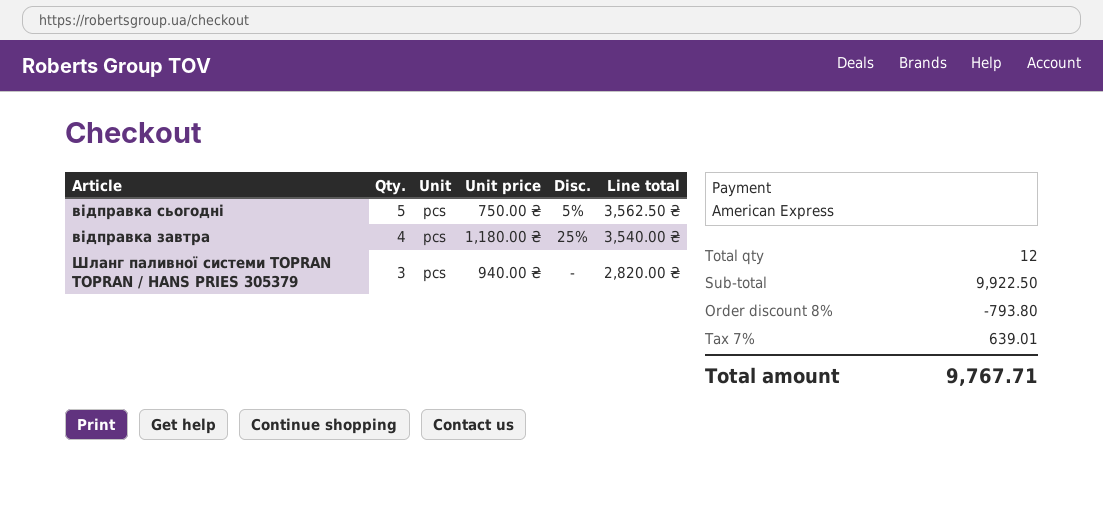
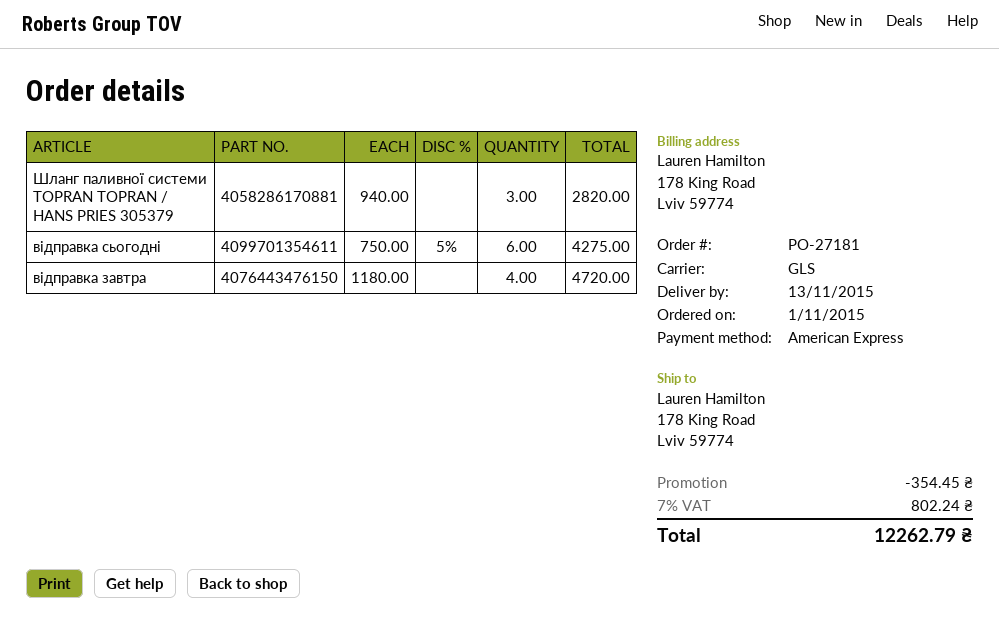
відправка сьогодні: 5 x 750.00 - 5% = 3562.50 -> 6 x 750.00 - 5% = 4275.00
відправка завтра: 4 x 1180.00 - 25% = 3540.00 -> 4 x 1180.00 = 4720.00
discount: 793.80 -> 354.45
tax: 7% = 639.01 -> 7% = 802.24
total: 9767.71 -> 12262.79

